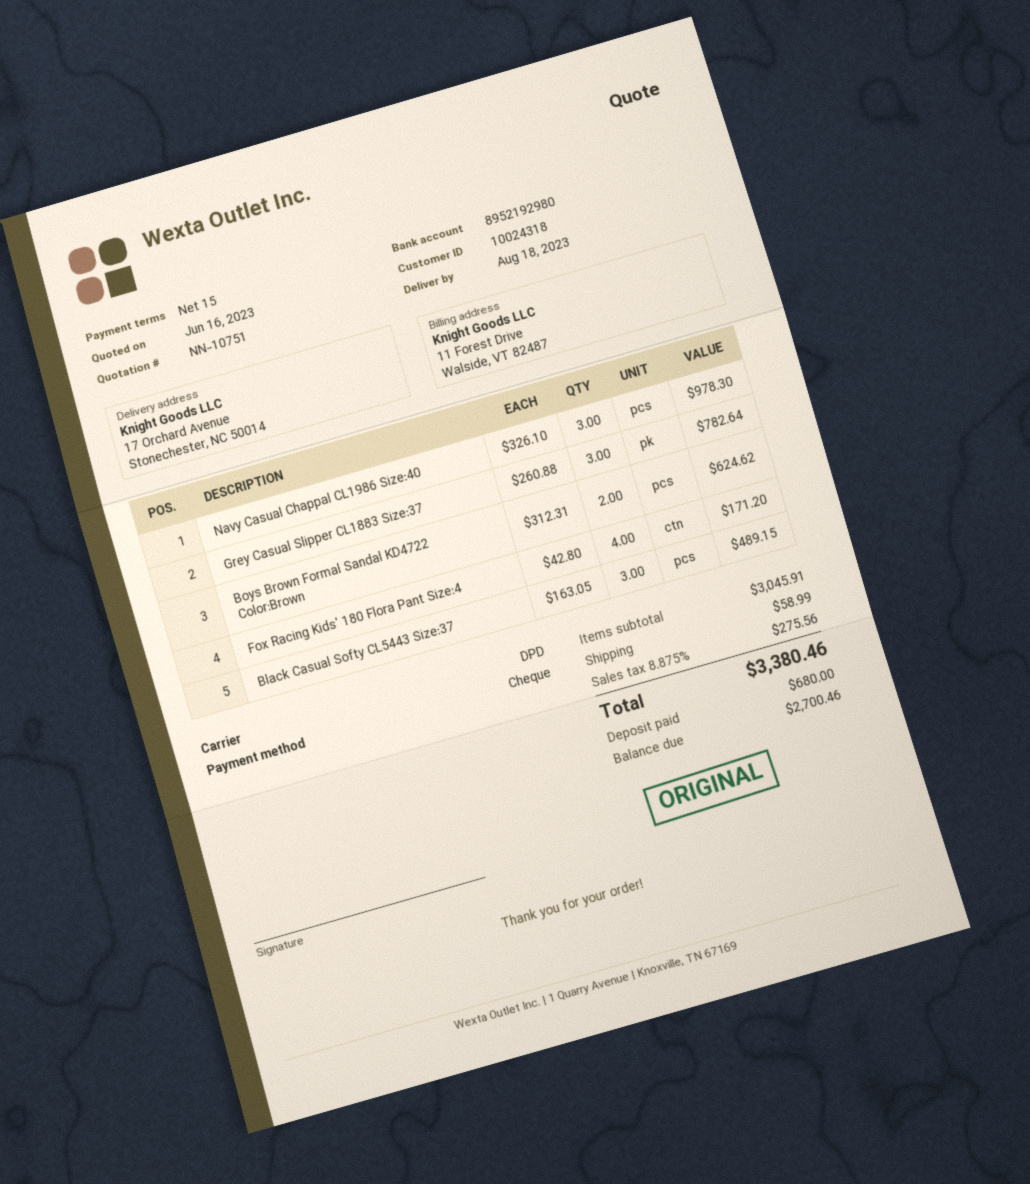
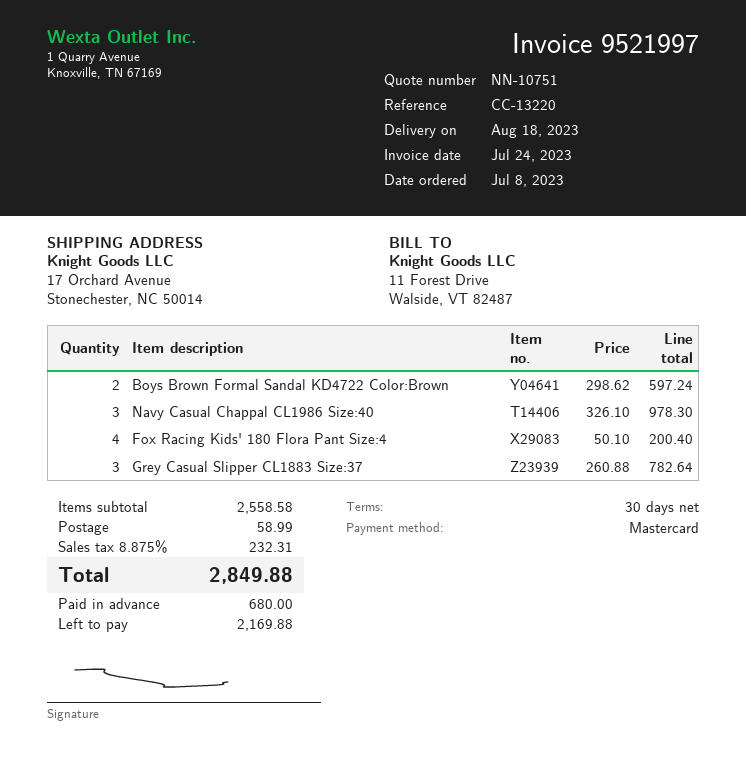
payment terms: 15 days -> 30 days
payment method: cheque -> Mastercard
Boys Brown Formal Sandal KD4722 Color:Brown: 2 x 312.31 = 624.62 -> 2 x 298.62 = 597.24
Fox Racing Kids' 180 Flora Pant Size:4: 4 x 42.80 = 171.20 -> 4 x 50.10 = 200.40
Black Casual Softy CL5443 Size:37: 3 x 163.05 = 489.15 -> none
subtotal: 3045.91 -> 2558.58
tax: 8.875% = 275.56 -> 8.875% = 232.31
total: 3380.46 -> 2849.88
balance: 2700.46 -> 2169.88

